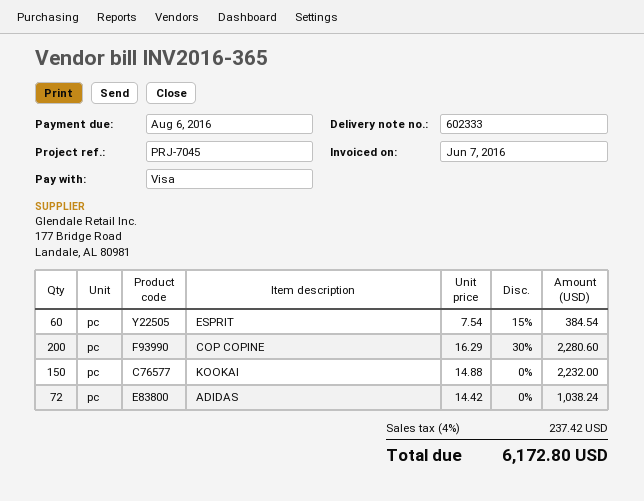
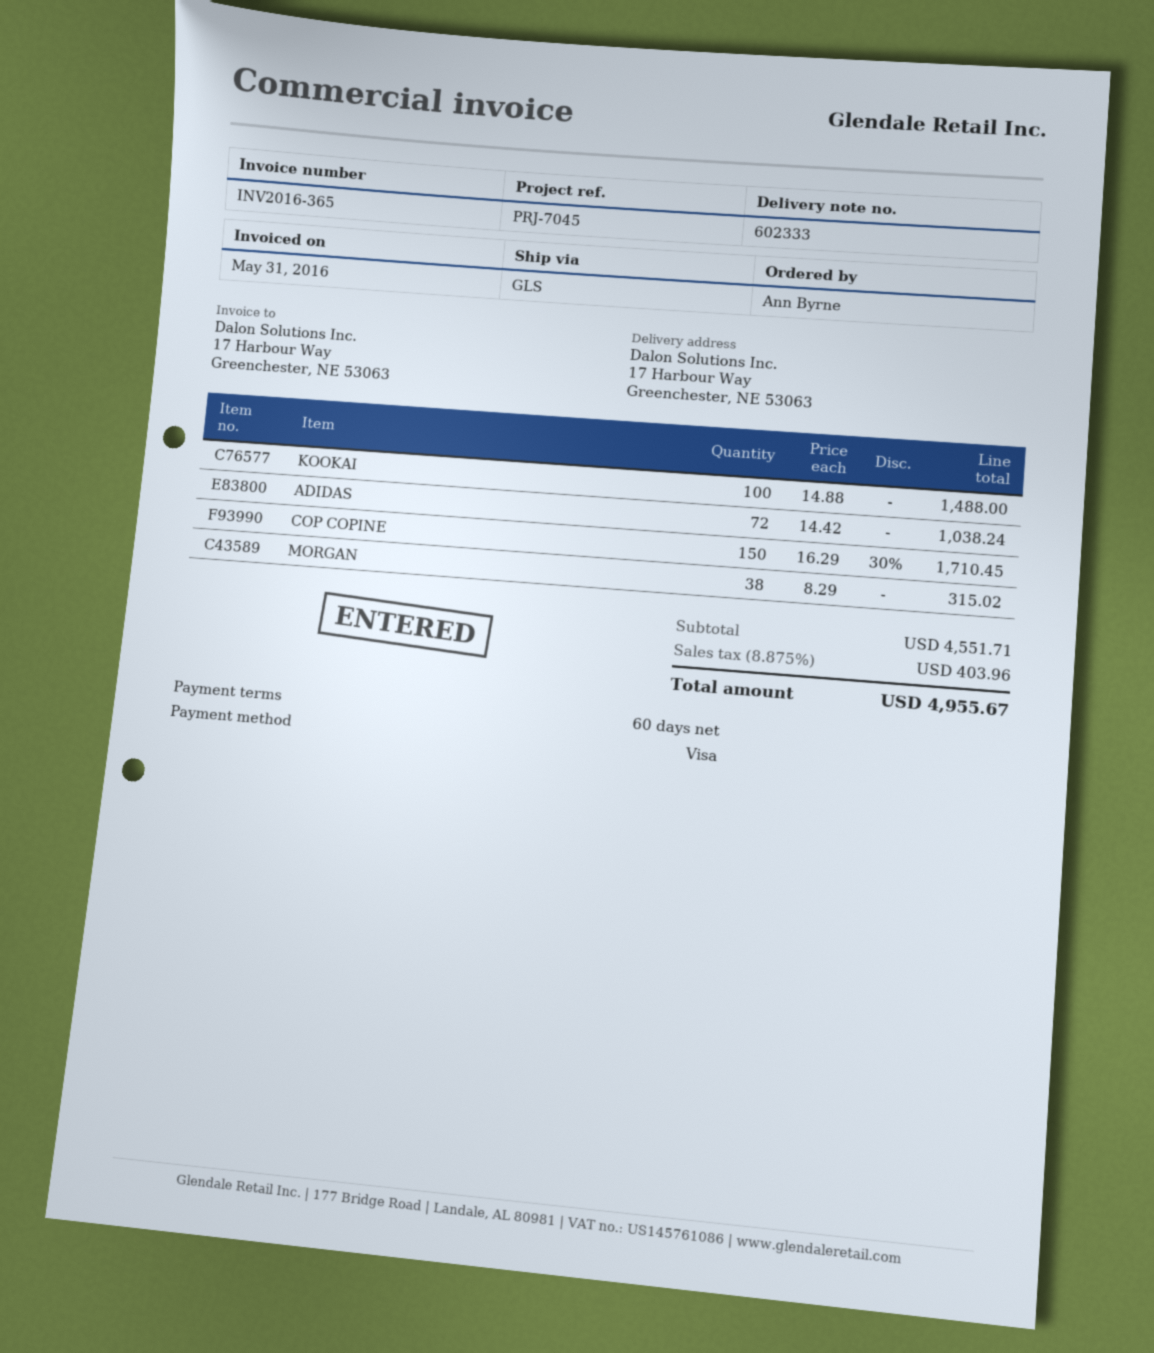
invoice date: 2016-06-07 -> 2016-05-31
ESPRIT: 60 x 7.54 - 15% = 384.54 -> none
COP COPINE: 200 x 16.29 - 30% = 2280.60 -> 150 x 16.29 - 30% = 1710.45
KOOKAI: 150 x 14.88 = 2232.00 -> 100 x 14.88 = 1488.00
MORGAN: none -> 38 x 8.29 = 315.02
tax: 4% = 237.42 -> 8.875% = 403.96
total: 6172.80 -> 4955.67

